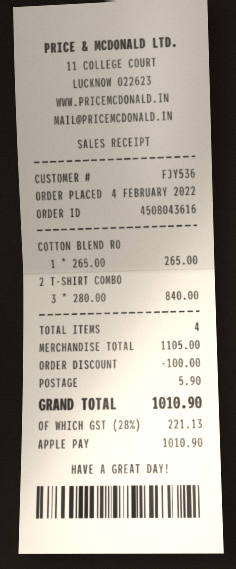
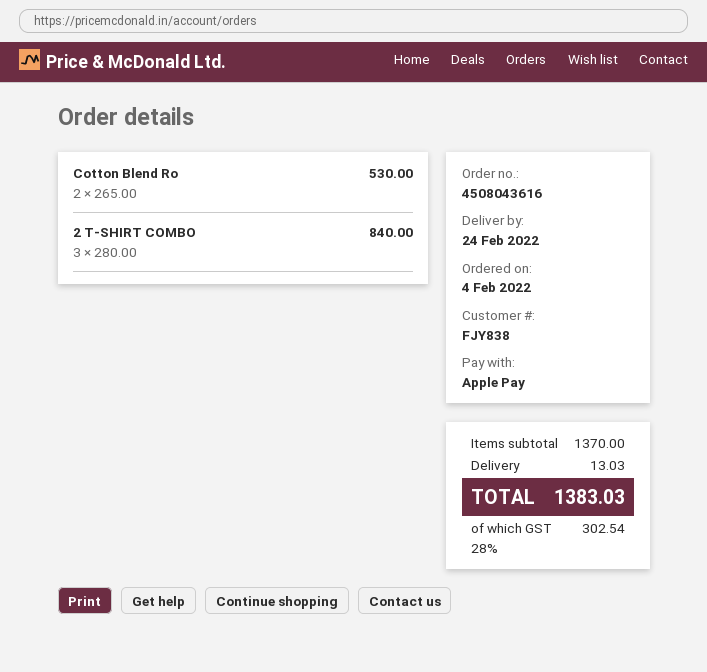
customer number: FJY536 -> FJY838
COTTON BLEND RO: 1 x 265.00 = 265.00 -> 2 x 265.00 = 530.00
subtotal: 1105.00 -> 1370.00
discount: 100.00 -> none
shipping: 5.90 -> 13.03
tax: 28% = 221.13 -> 28% = 302.54
total: 1010.90 -> 1383.03

